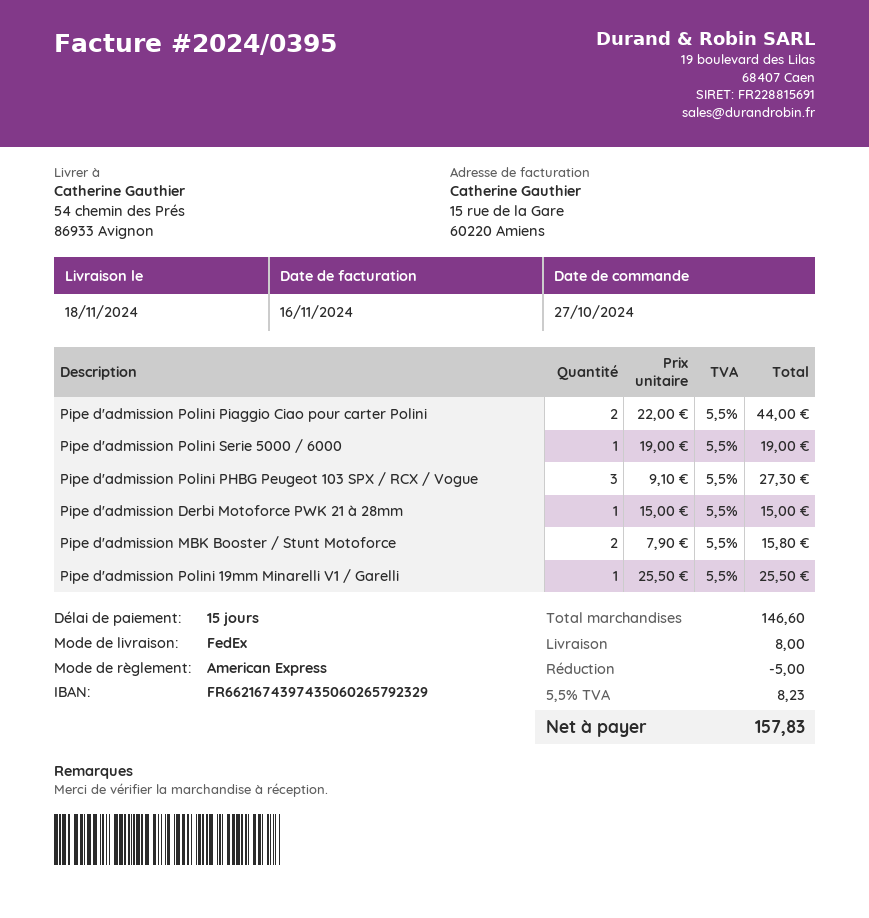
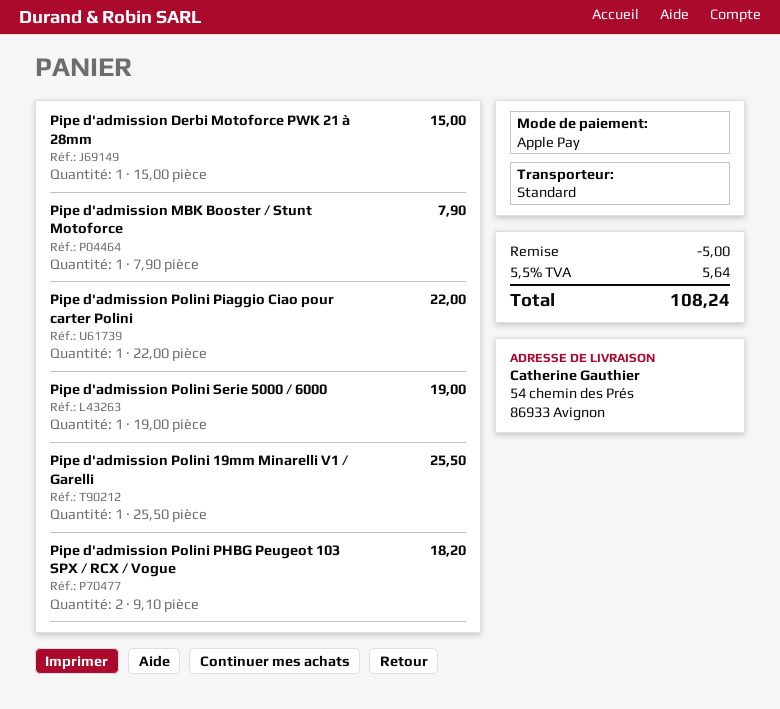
payment method: American Express -> Apple Pay
shipping method: FedEx -> standard
Pipe d'admission Polini Piaggio Ciao pour carter Polini: 2 x 22.00 = 44.00 -> 1 x 22.00 = 22.00
Pipe d'admission Polini PHBG Peugeot 103 SPX / RCX / Vogue: 3 x 9.10 = 27.30 -> 2 x 9.10 = 18.20
Pipe d'admission MBK Booster / Stunt Motoforce: 2 x 7.90 = 15.80 -> 1 x 7.90 = 7.90
shipping: 8.00 -> none
tax: 5.5% = 8.23 -> 5.5% = 5.64
total: 157.83 -> 108.24

